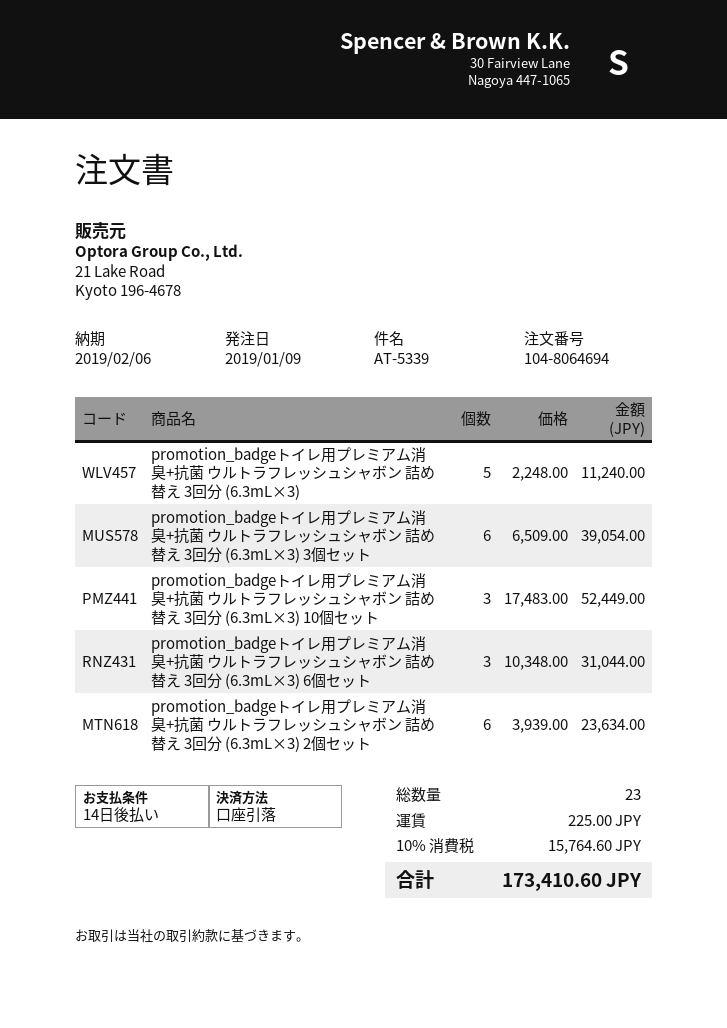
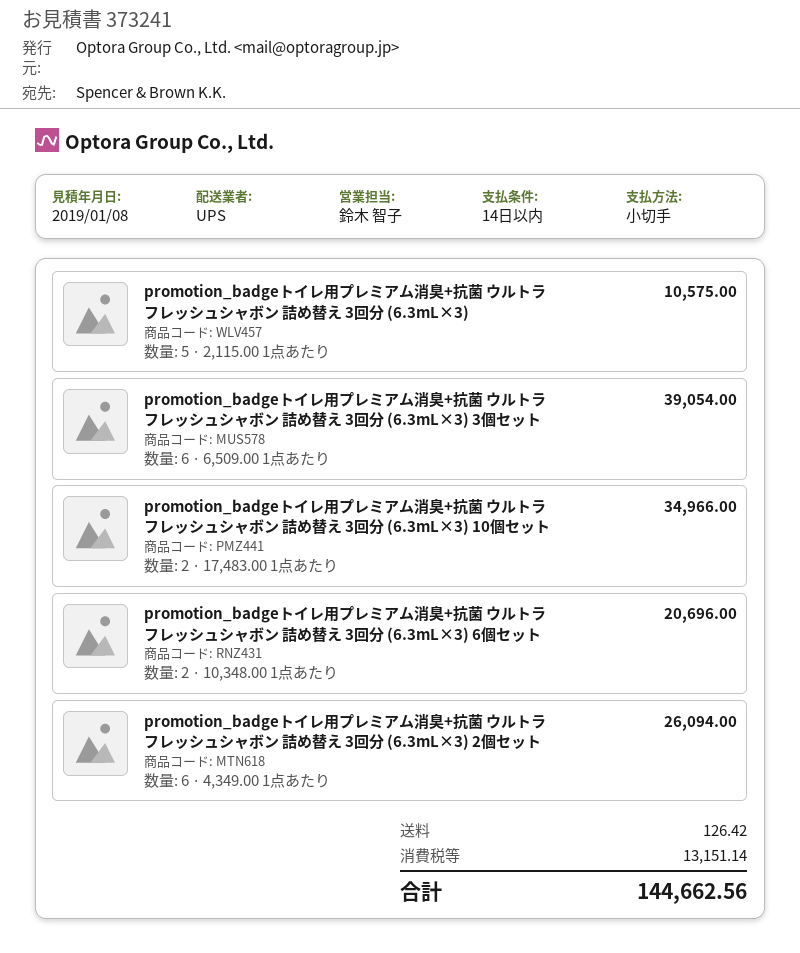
payment method: direct debit -> cheque
promotion_badgeトイレ用プレミアム消臭+抗菌 ウルトラフレッシュシャボン 詰め替え 3回分 (6.3mL×3): 5 x 2248.00 = 11240.00 -> 5 x 2115.00 = 10575.00
promotion_badgeトイレ用プレミアム消臭+抗菌 ウルトラフレッシュシャボン 詰め替え 3回分 (6.3mL×3) 10個セット: 3 x 17483.00 = 52449.00 -> 2 x 17483.00 = 34966.00
promotion_badgeトイレ用プレミアム消臭+抗菌 ウルトラフレッシュシャボン 詰め替え 3回分 (6.3mL×3) 6個セット: 3 x 10348.00 = 31044.00 -> 2 x 10348.00 = 20696.00
promotion_badgeトイレ用プレミアム消臭+抗菌 ウルトラフレッシュシャボン 詰め替え 3回分 (6.3mL×3) 2個セット: 6 x 3939.00 = 23634.00 -> 6 x 4349.00 = 26094.00
shipping: 225.00 -> 126.42
tax: 15764.60 -> 13151.14
total: 173410.60 -> 144662.56

